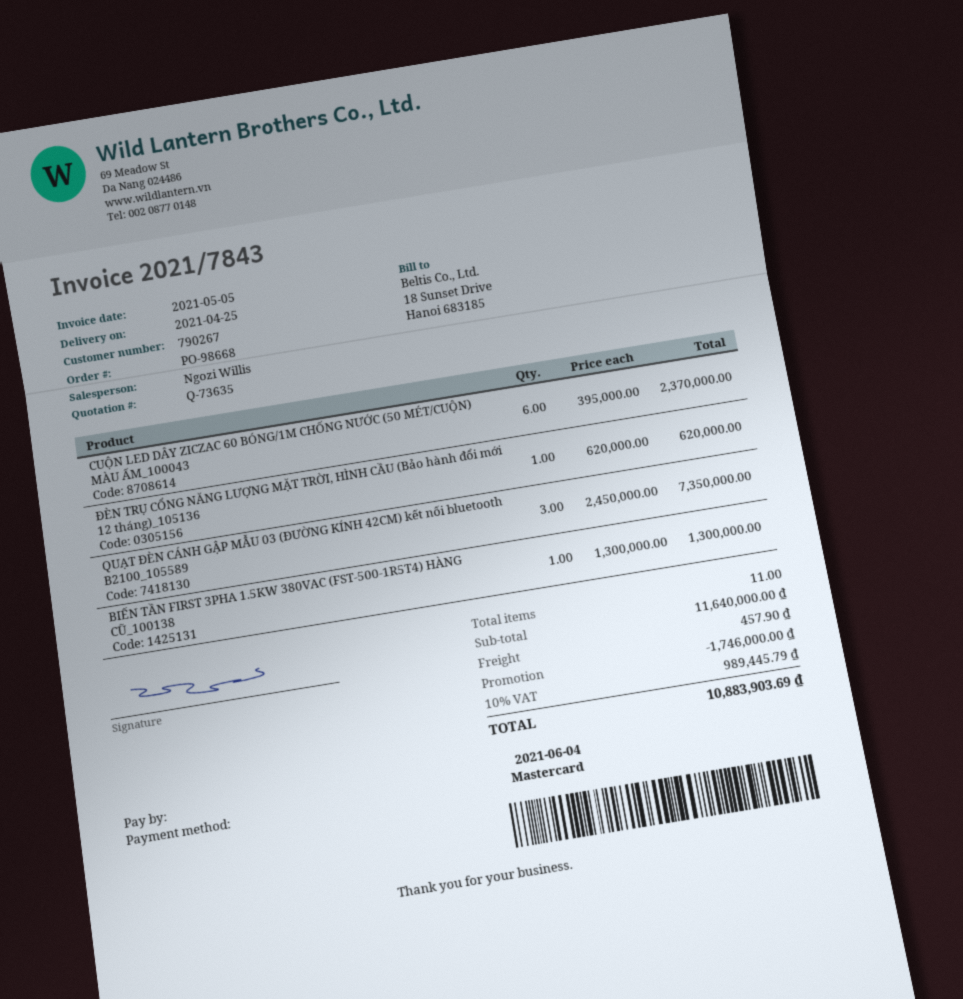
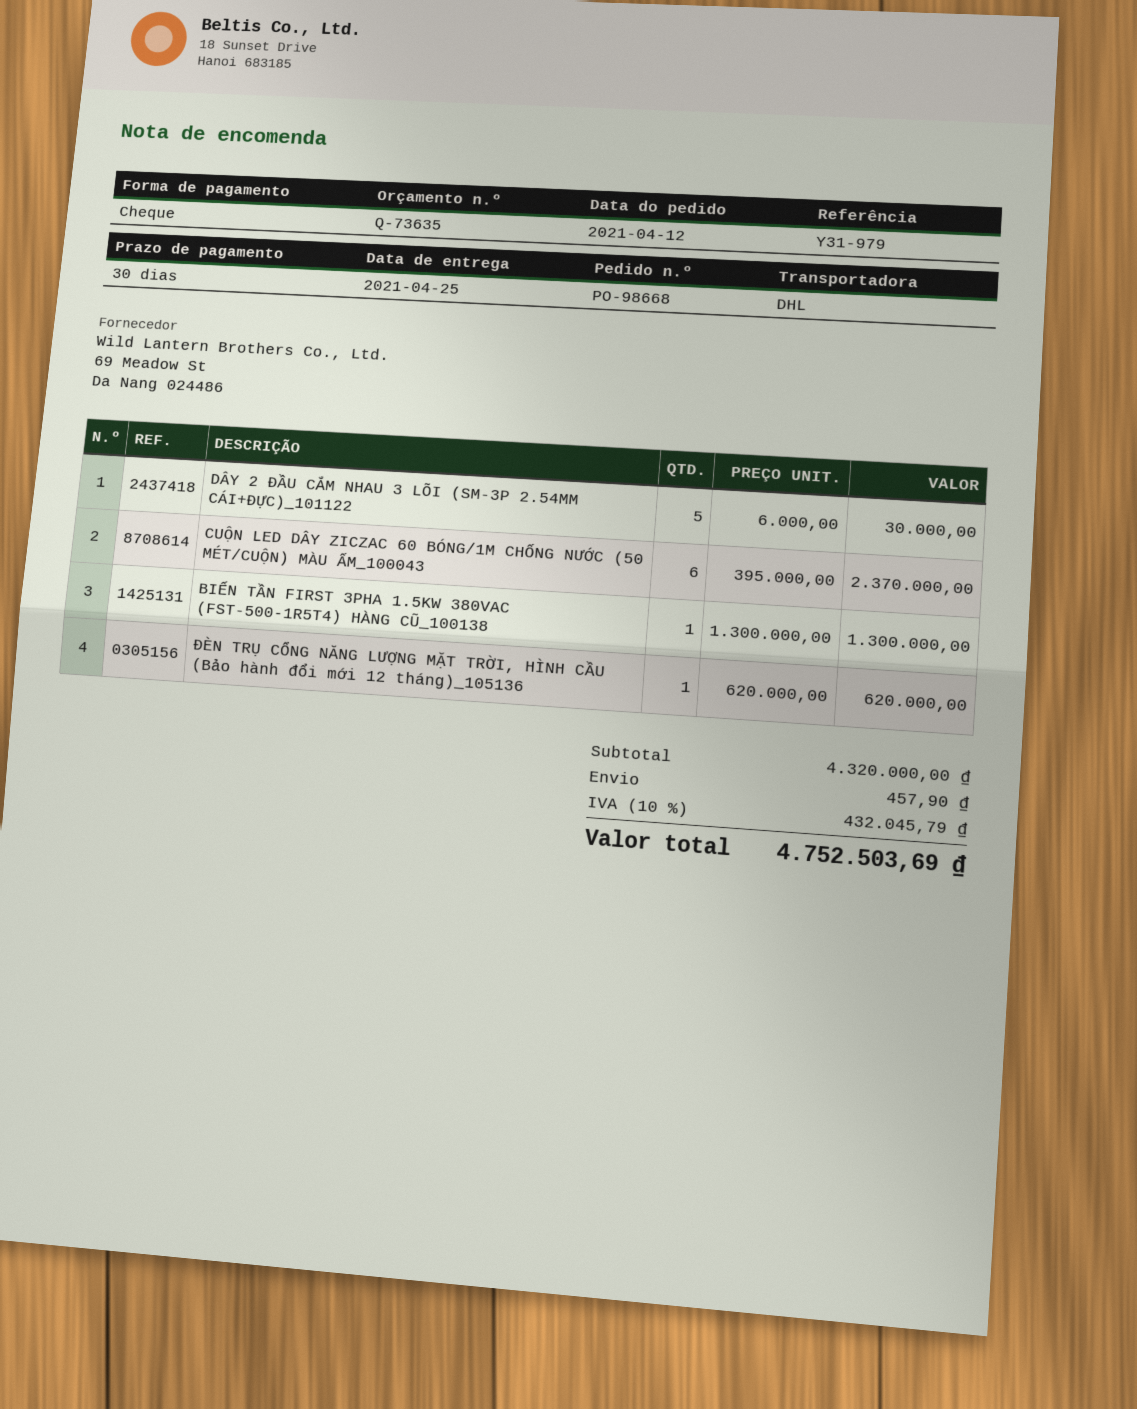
payment method: Mastercard -> cheque
QUẠT ĐÈN CÁNH GẬP MẪU 03 (ĐƯỜNG KÍNH 42CM) kết nối bluetooth B2100_105589: 3 x 2450000.00 = 7350000.00 -> none
DÂY 2 ĐẦU CẮM NHAU 3 LÕI (SM-3P 2.54MM CÁI+ĐỰC)_101122: none -> 5 x 6000.00 = 30000.00
subtotal: 11640000.00 -> 4320000.00
discount: 1746000.00 -> none
tax: 10% = 989445.79 -> 10% = 432045.79
total: 10883903.69 -> 4752503.69

